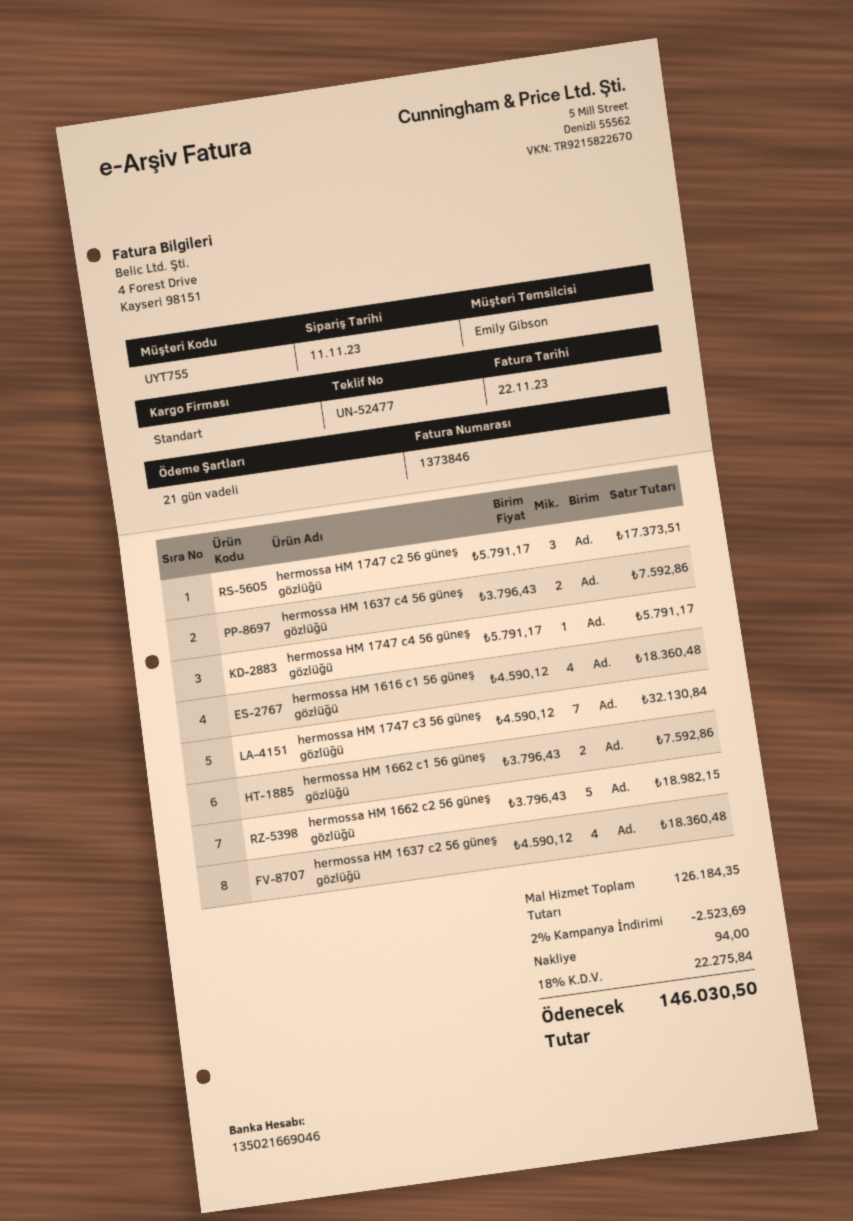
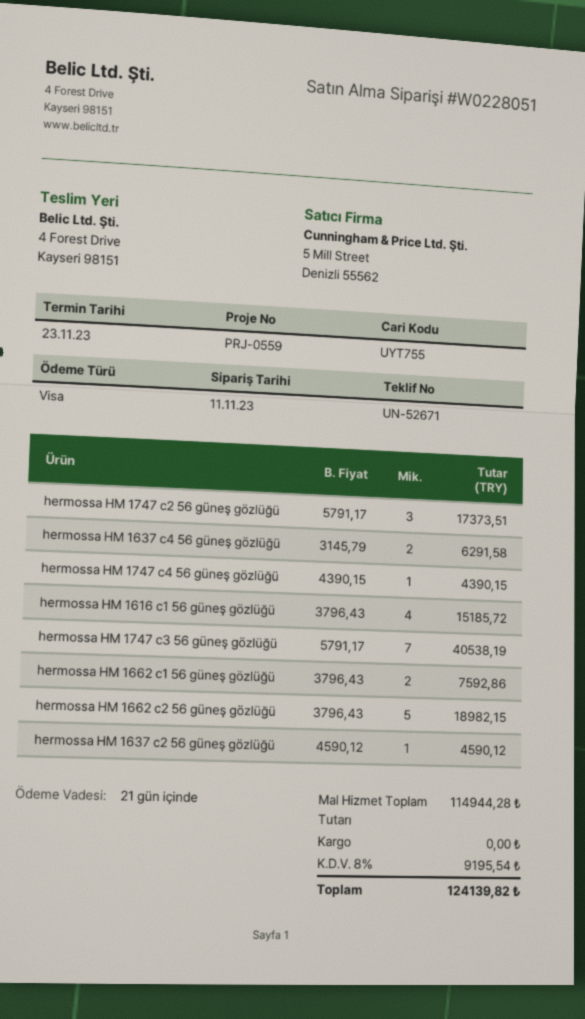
quote number: UN-52477 -> UN-52671
hermossa HM 1637 c4 56 güneş gözlüğü: 2 x 3796.43 = 7592.86 -> 2 x 3145.79 = 6291.58
hermossa HM 1747 c4 56 güneş gözlüğü: 1 x 5791.17 = 5791.17 -> 1 x 4390.15 = 4390.15
hermossa HM 1616 c1 56 güneş gözlüğü: 4 x 4590.12 = 18360.48 -> 4 x 3796.43 = 15185.72
hermossa HM 1747 c3 56 güneş gözlüğü: 7 x 4590.12 = 32130.84 -> 7 x 5791.17 = 40538.19
hermossa HM 1637 c2 56 güneş gözlüğü: 4 x 4590.12 = 18360.48 -> 1 x 4590.12 = 4590.12
subtotal: 126184.35 -> 114944.28
discount: 2% = 2523.69 -> none
shipping: 94.00 -> 0.00
tax: 18% = 22275.84 -> 8% = 9195.54
total: 146030.50 -> 124139.82

